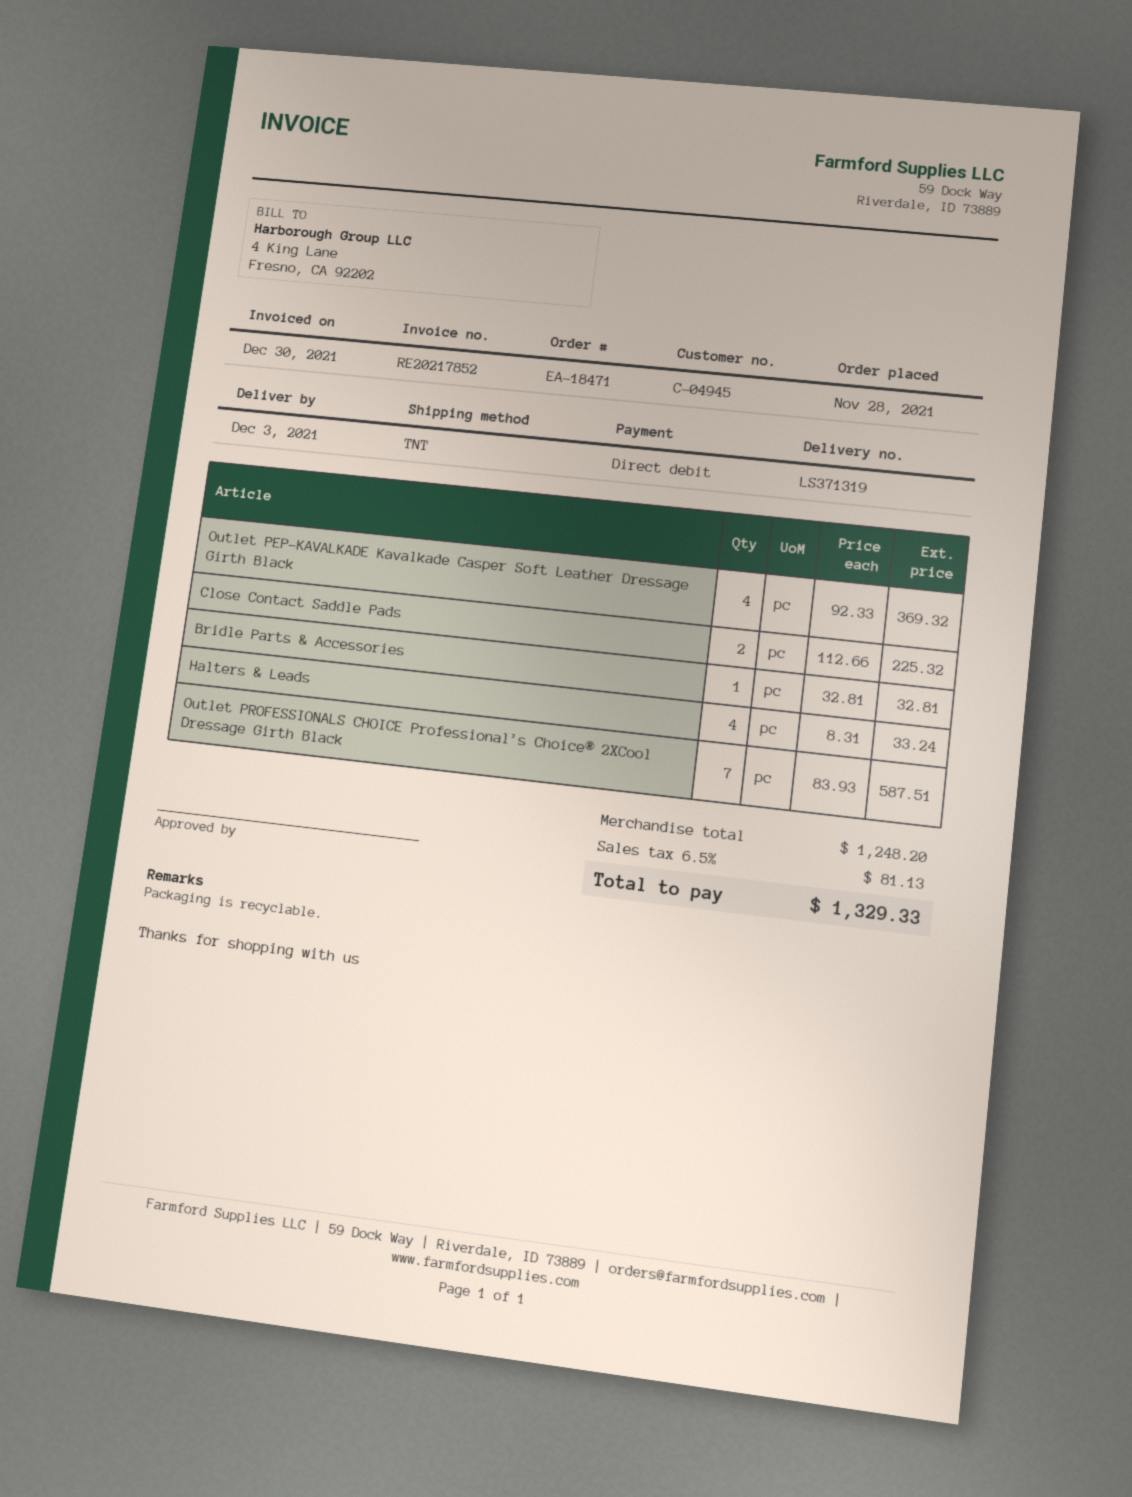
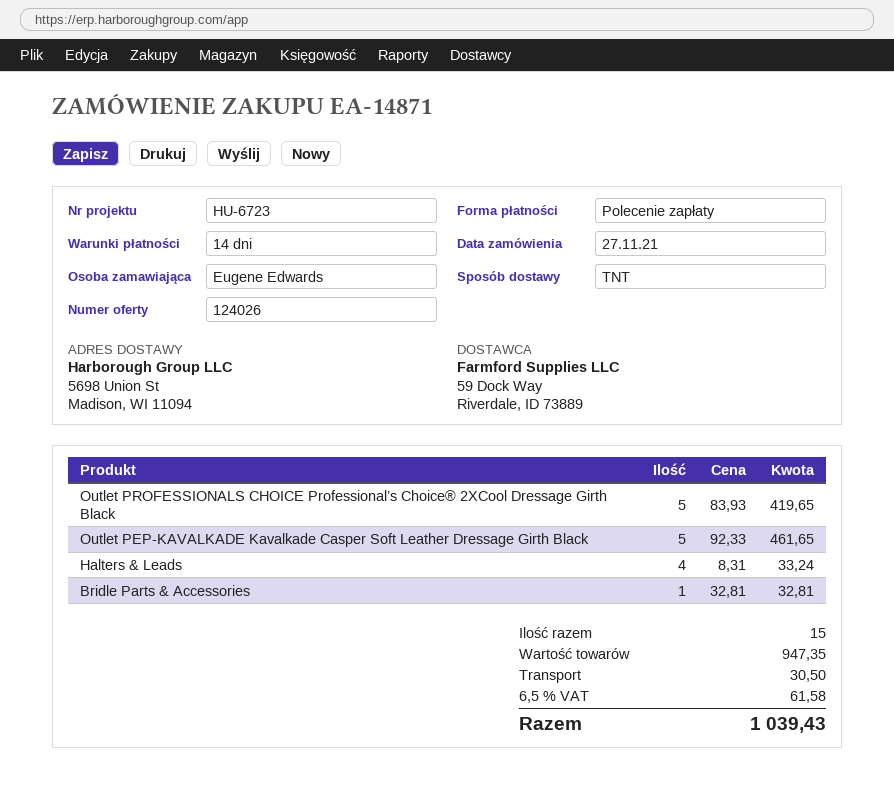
order number: EA-18471 -> EA-14871
order date: 2021-11-28 -> 2021-11-27
Outlet PEP-KAVALKADE Kavalkade Casper Soft Leather Dressage Girth Black: 4 x 92.33 = 369.32 -> 5 x 92.33 = 461.65
Close Contact Saddle Pads: 2 x 112.66 = 225.32 -> none
Outlet PROFESSIONALS CHOICE Professional’s Choice® 2XCool Dressage Girth Black: 7 x 83.93 = 587.51 -> 5 x 83.93 = 419.65
subtotal: 1248.20 -> 947.35
shipping: none -> 30.50
tax: 6.5% = 81.13 -> 6.5% = 61.58
total: 1329.33 -> 1039.43

